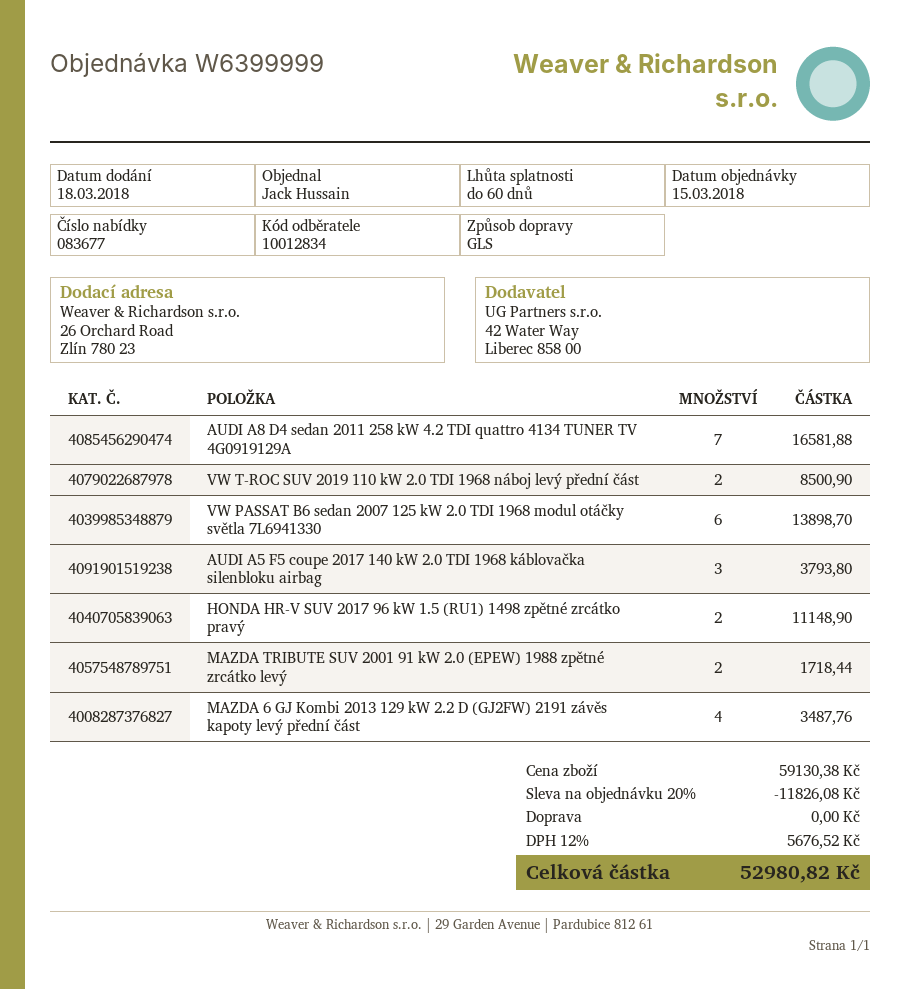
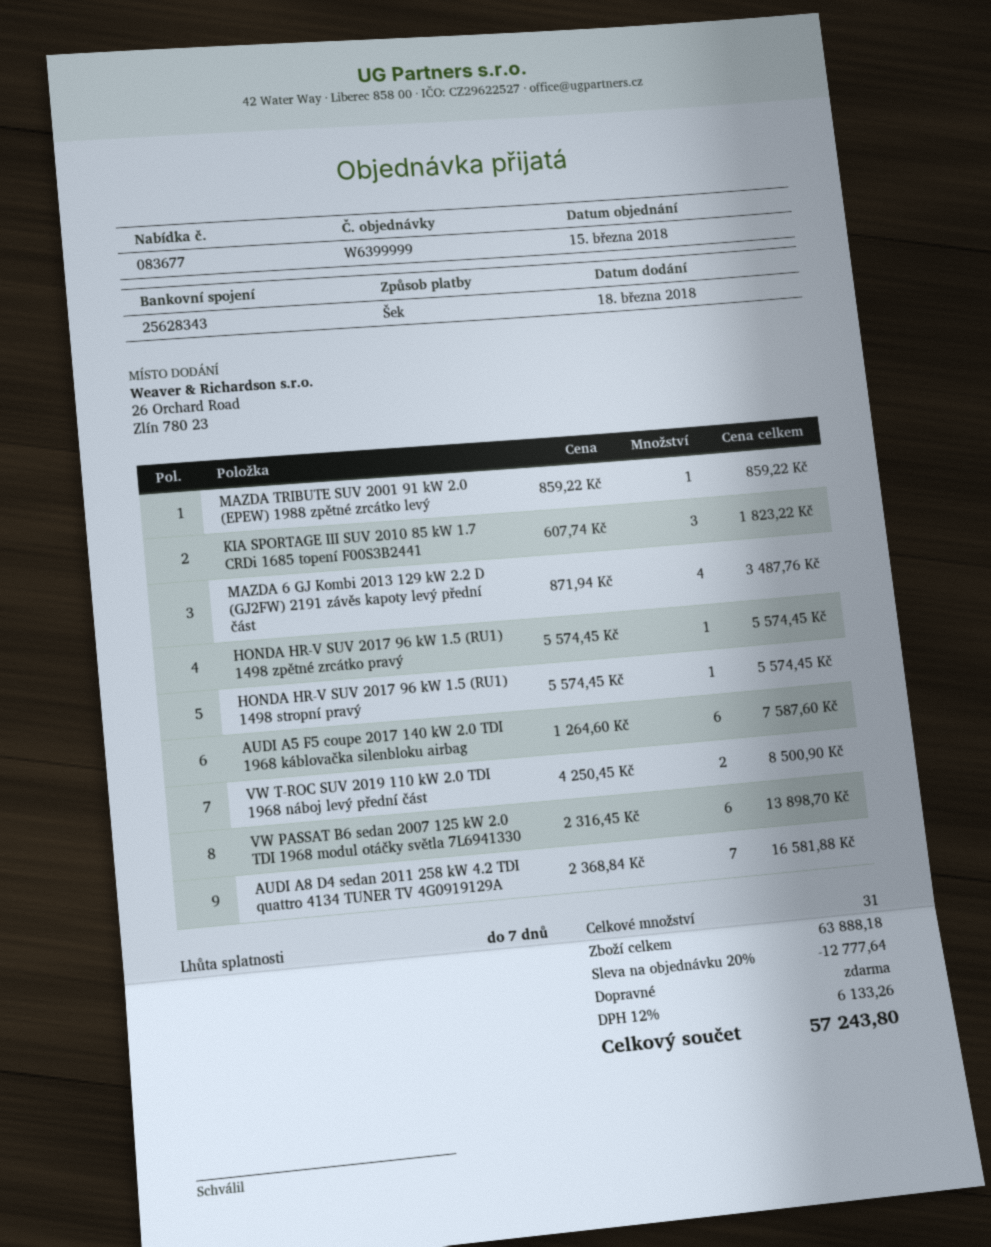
payment terms: 60 days -> 7 days
AUDI A5 F5 coupe 2017 140 kW 2.0 TDI 1968 káblovačka silenbloku airbag: 3 for 3793.80 -> 6 for 7587.60
HONDA HR-V SUV 2017 96 kW 1.5 (RU1) 1498 zpětné zrcátko pravý: 2 for 11148.90 -> 1 for 5574.45
MAZDA TRIBUTE SUV 2001 91 kW 2.0 (EPEW) 1988 zpětné zrcátko levý: 2 for 1718.44 -> 1 for 859.22
KIA SPORTAGE III SUV 2010 85 kW 1.7 CRDi 1685 topení F00S3B2441: none -> 3 for 1823.22
HONDA HR-V SUV 2017 96 kW 1.5 (RU1) 1498 stropní pravý: none -> 1 for 5574.45
subtotal: 59130.38 -> 63888.18
discount: 20% = 11826.08 -> 20% = 12777.64
tax: 12% = 5676.52 -> 12% = 6133.26
total: 52980.82 -> 57243.80

